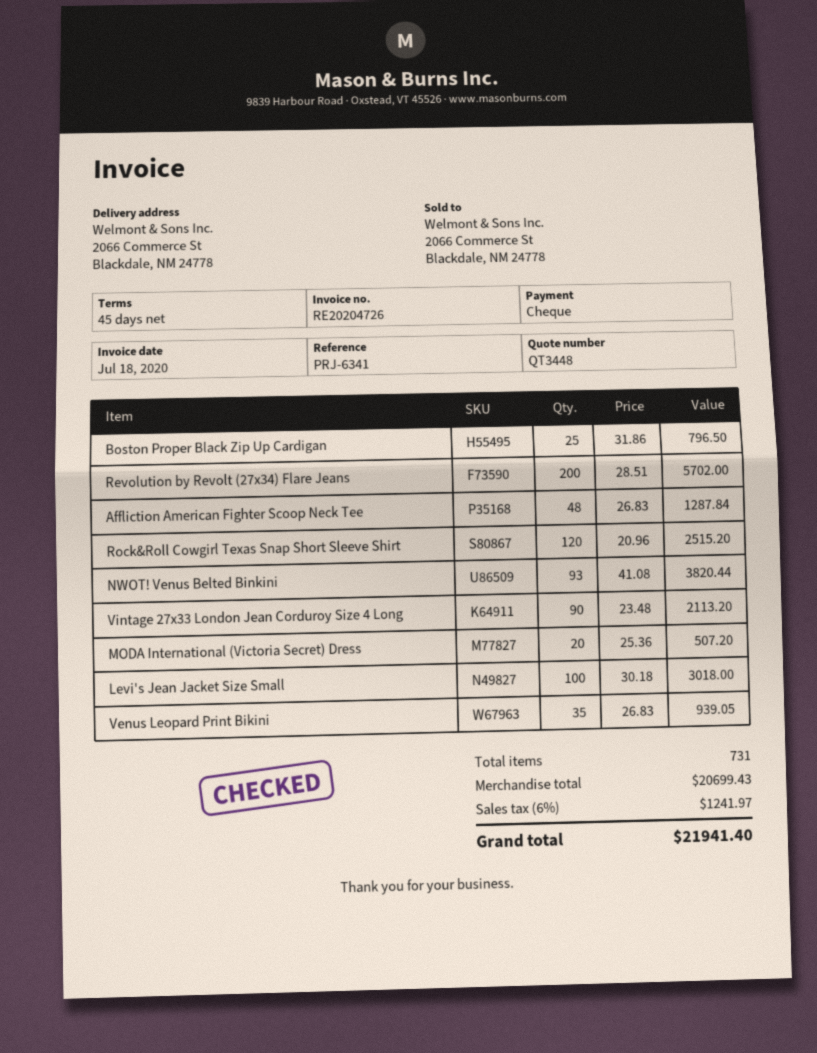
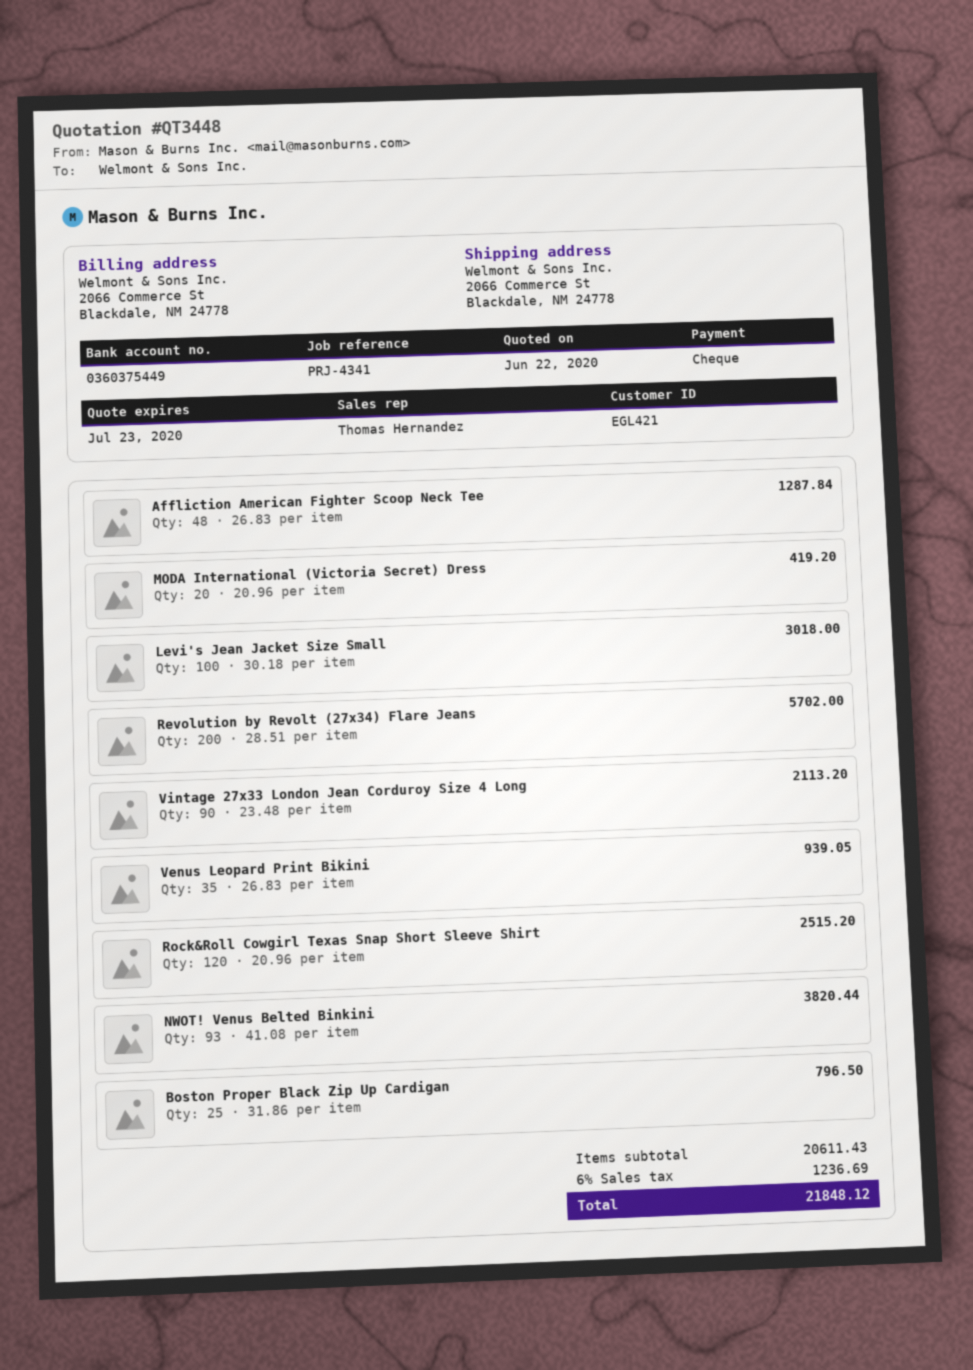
reference: PRJ-6341 -> PRJ-4341
MODA International (Victoria Secret) Dress: 20 x 25.36 = 507.20 -> 20 x 20.96 = 419.20
subtotal: 20699.43 -> 20611.43
tax: 6% = 1241.97 -> 6% = 1236.69
total: 21941.40 -> 21848.12

